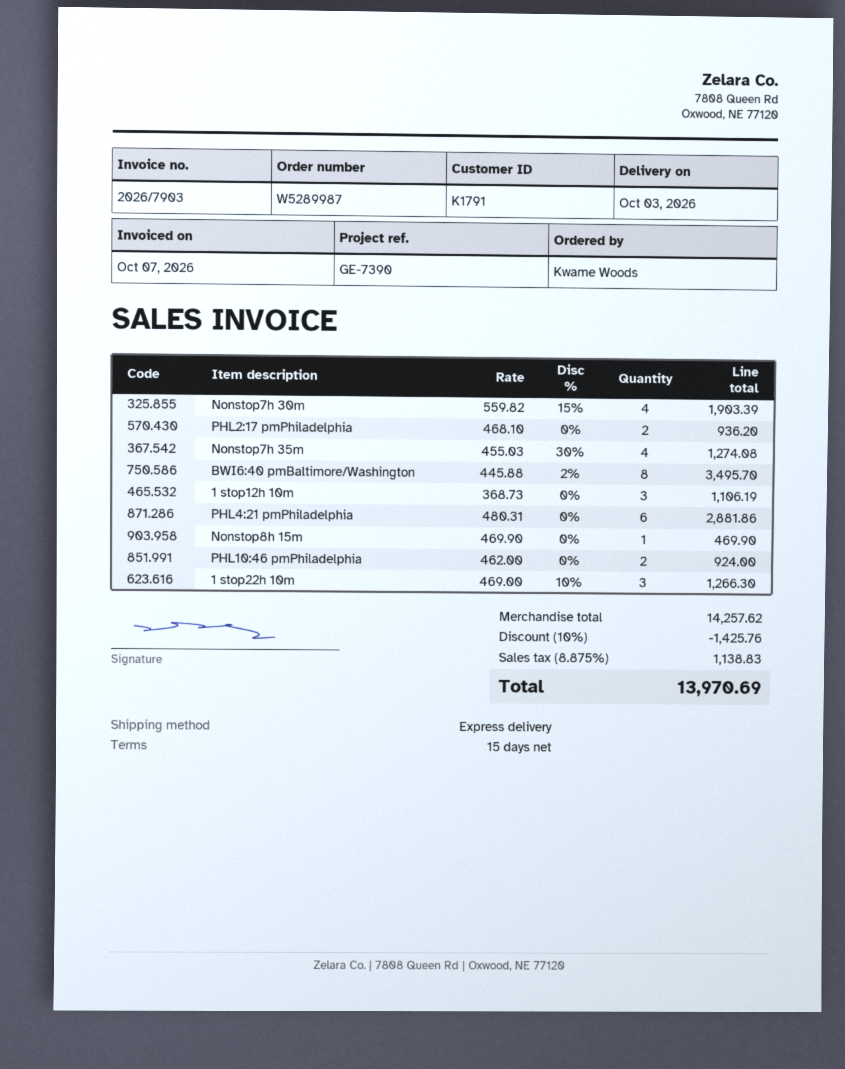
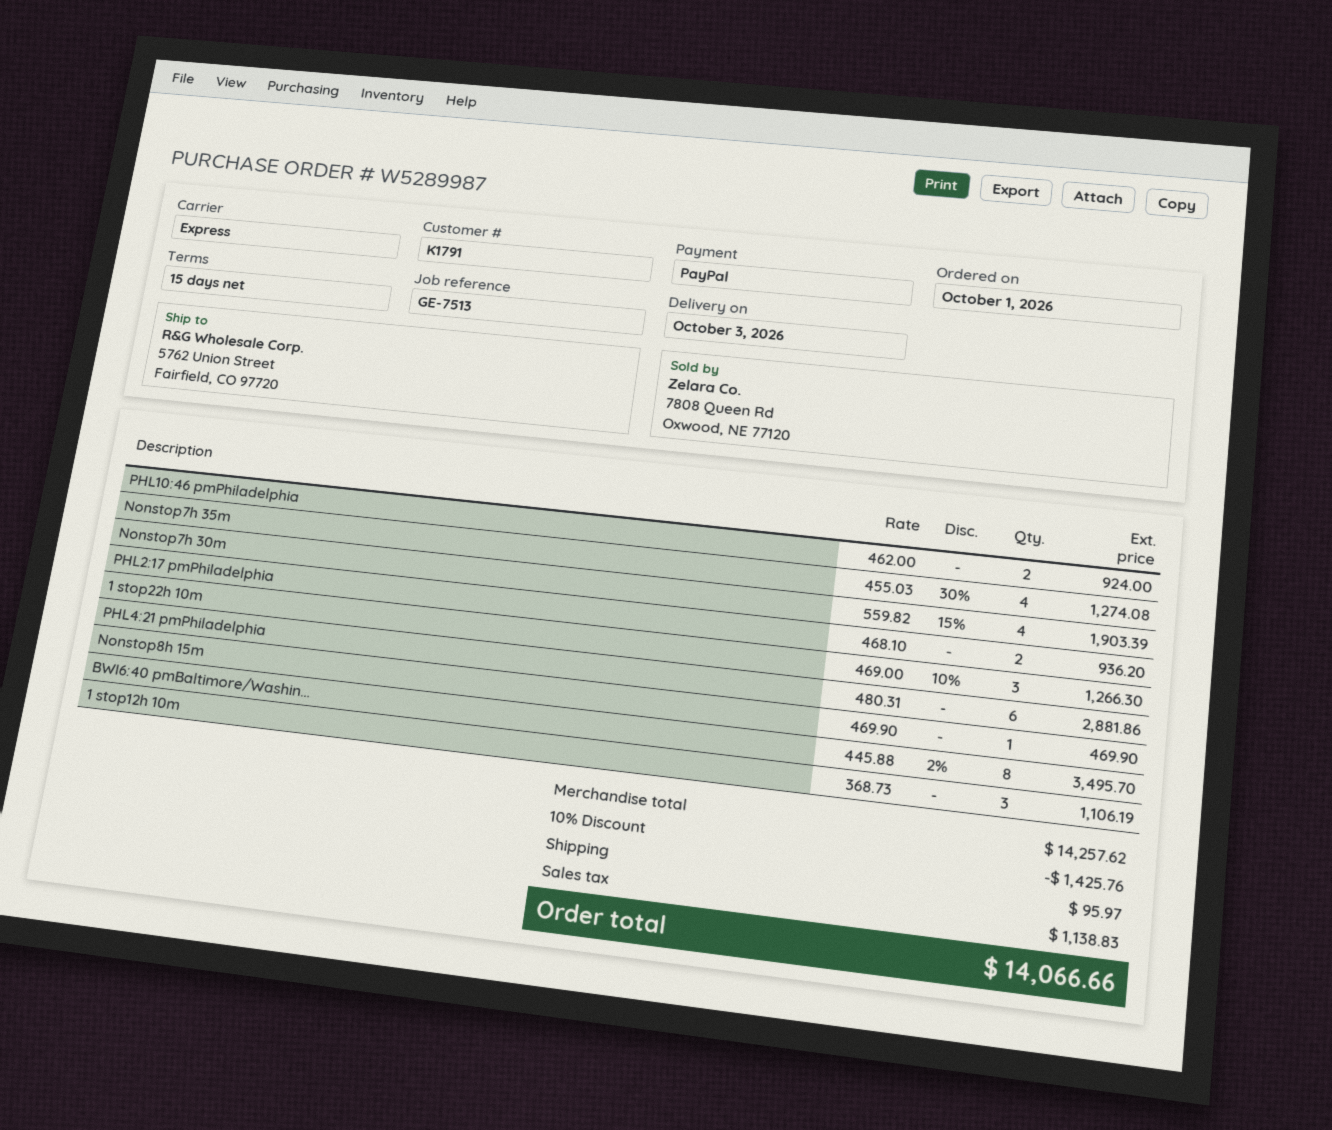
reference: GE-7390 -> GE-7513
shipping: none -> 95.97
total: 13970.69 -> 14066.66

